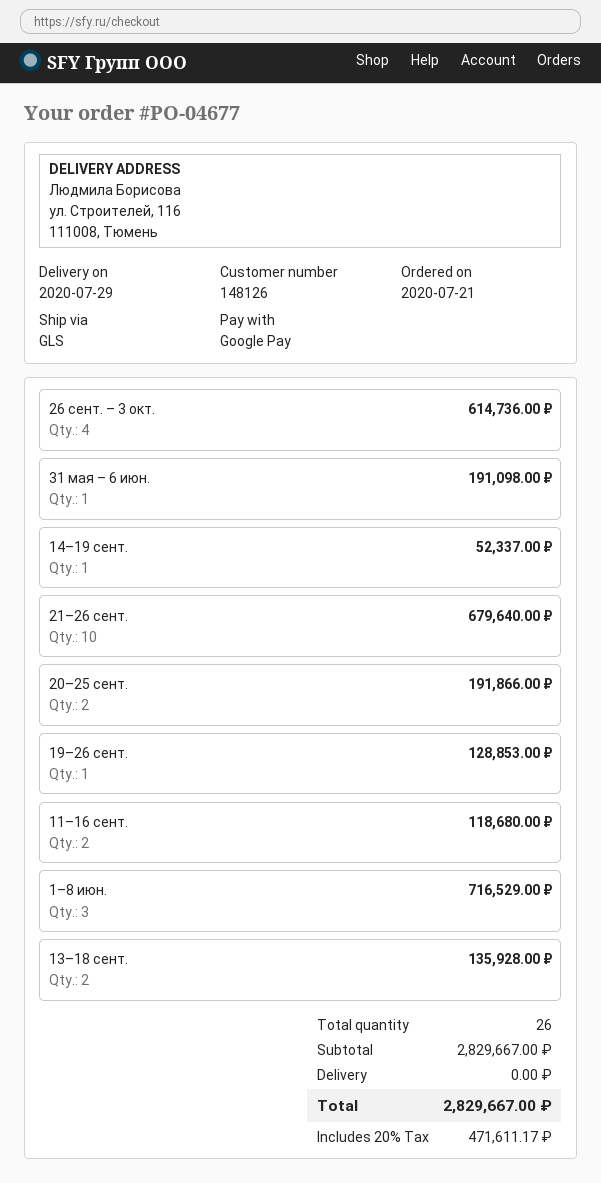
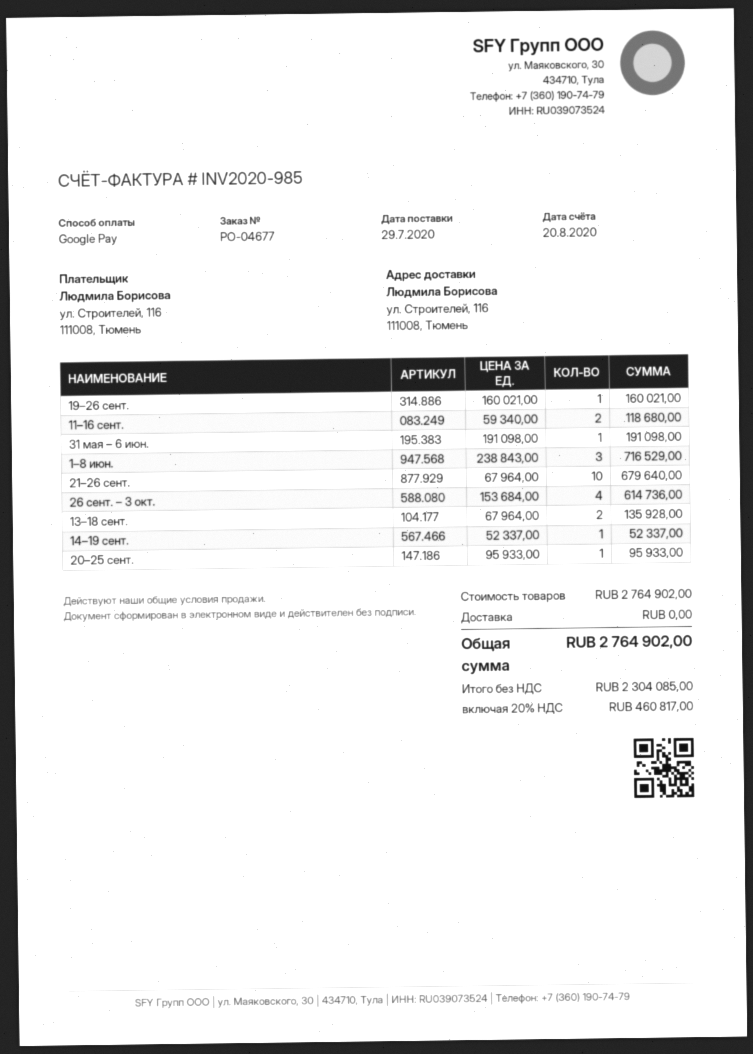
20–25 сент.: 2 for 191866.00 -> 1 for 95933.00
19–26 сент.: 1 for 128853.00 -> 1 for 160021.00
subtotal: 2829667.00 -> 2764902.00
tax: 20% = 471611.17 -> 20% = 460817.00
total: 2829667.00 -> 2764902.00

